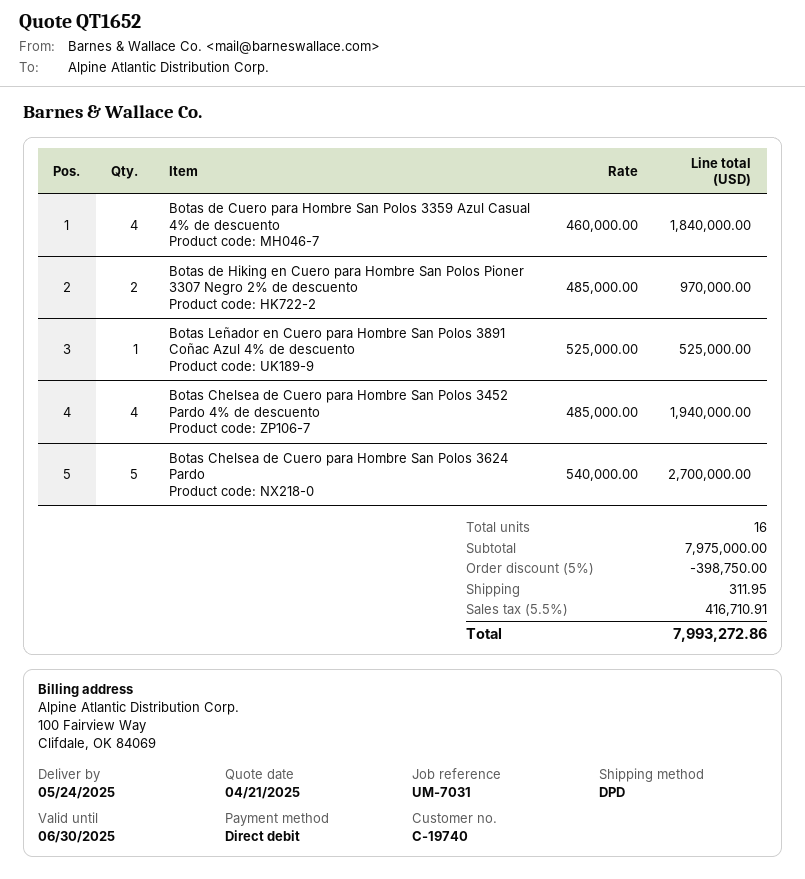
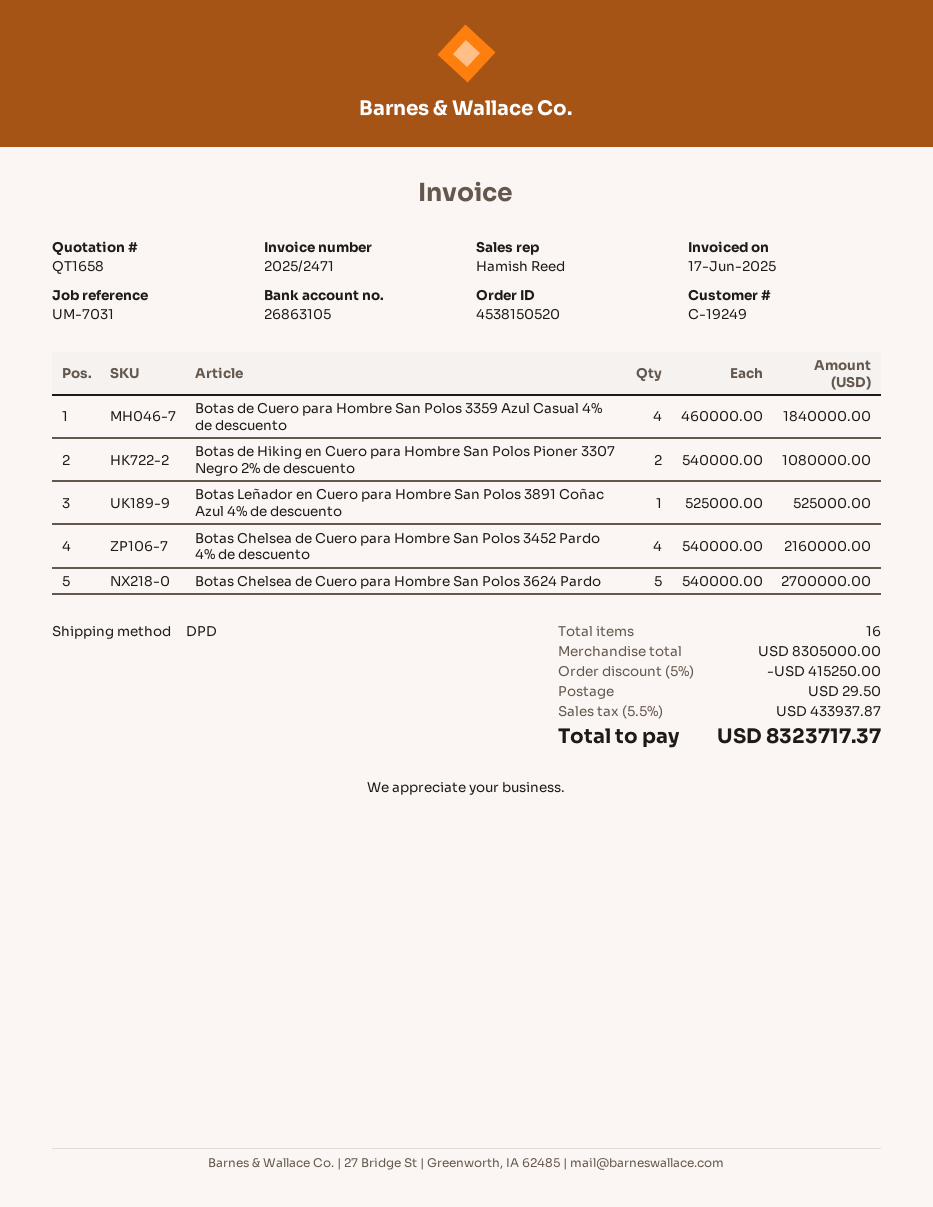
quote number: QT1652 -> QT1658
customer number: C-19740 -> C-19249
Botas de Hiking en Cuero para Hombre San Polos Pioner 3307 Negro 2% de descuento: 2 x 485000.00 = 970000.00 -> 2 x 540000.00 = 1080000.00
Botas Chelsea de Cuero para Hombre San Polos 3452 Pardo 4% de descuento: 4 x 485000.00 = 1940000.00 -> 4 x 540000.00 = 2160000.00
subtotal: 7975000.00 -> 8305000.00
discount: 5% = 398750.00 -> 5% = 415250.00
shipping: 311.95 -> 29.50
tax: 5.5% = 416710.91 -> 5.5% = 433937.87
total: 7993272.86 -> 8323717.37

